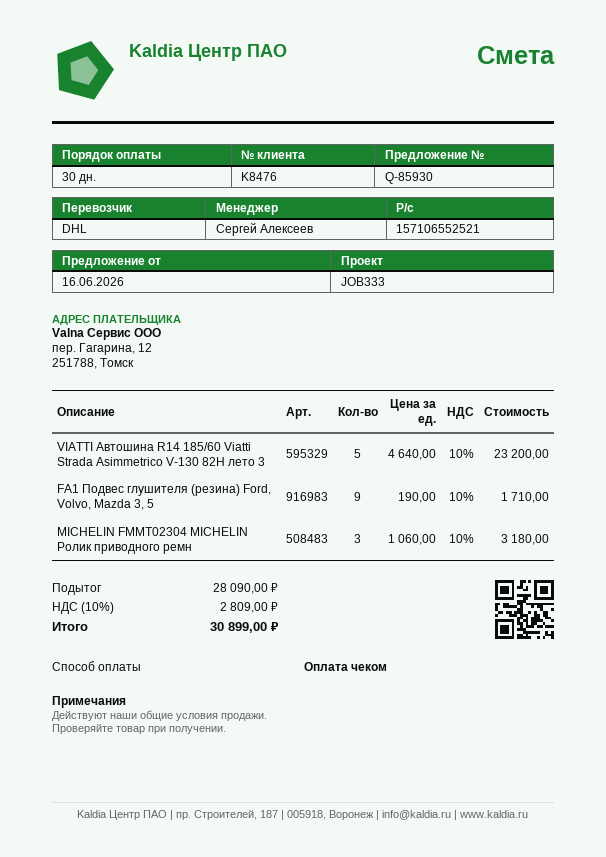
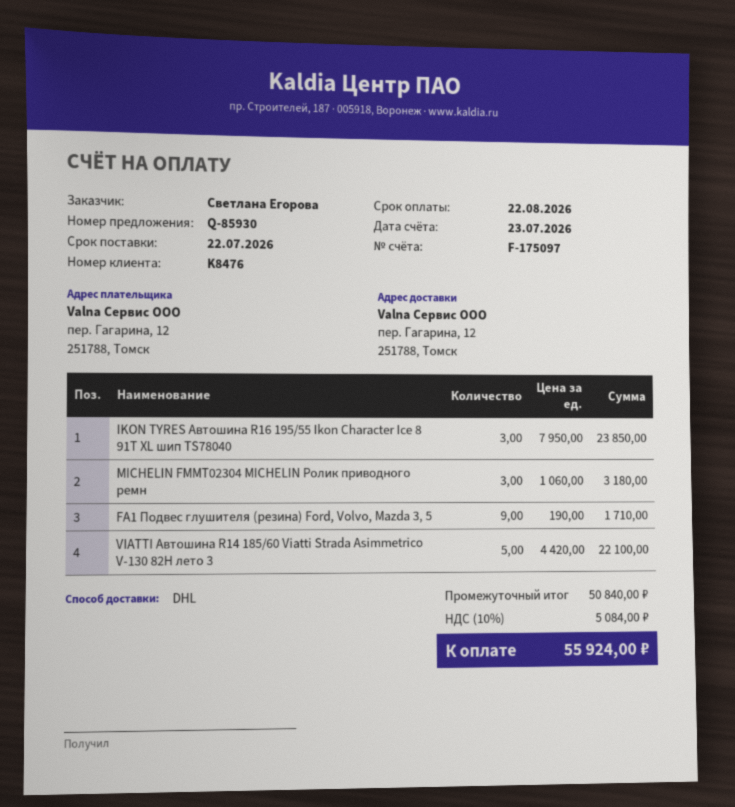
VIATTI Автошина R14 185/60 Viatti Strada Asimmetrico V-130 82H лето 3: 5 x 4640.00 = 23200.00 -> 5 x 4420.00 = 22100.00
IKON TYRES Автошина R16 195/55 Ikon Character Ice 8 91T XL шип TS78040: none -> 3 x 7950.00 = 23850.00
subtotal: 28090.00 -> 50840.00
tax: 10% = 2809.00 -> 10% = 5084.00
total: 30899.00 -> 55924.00

